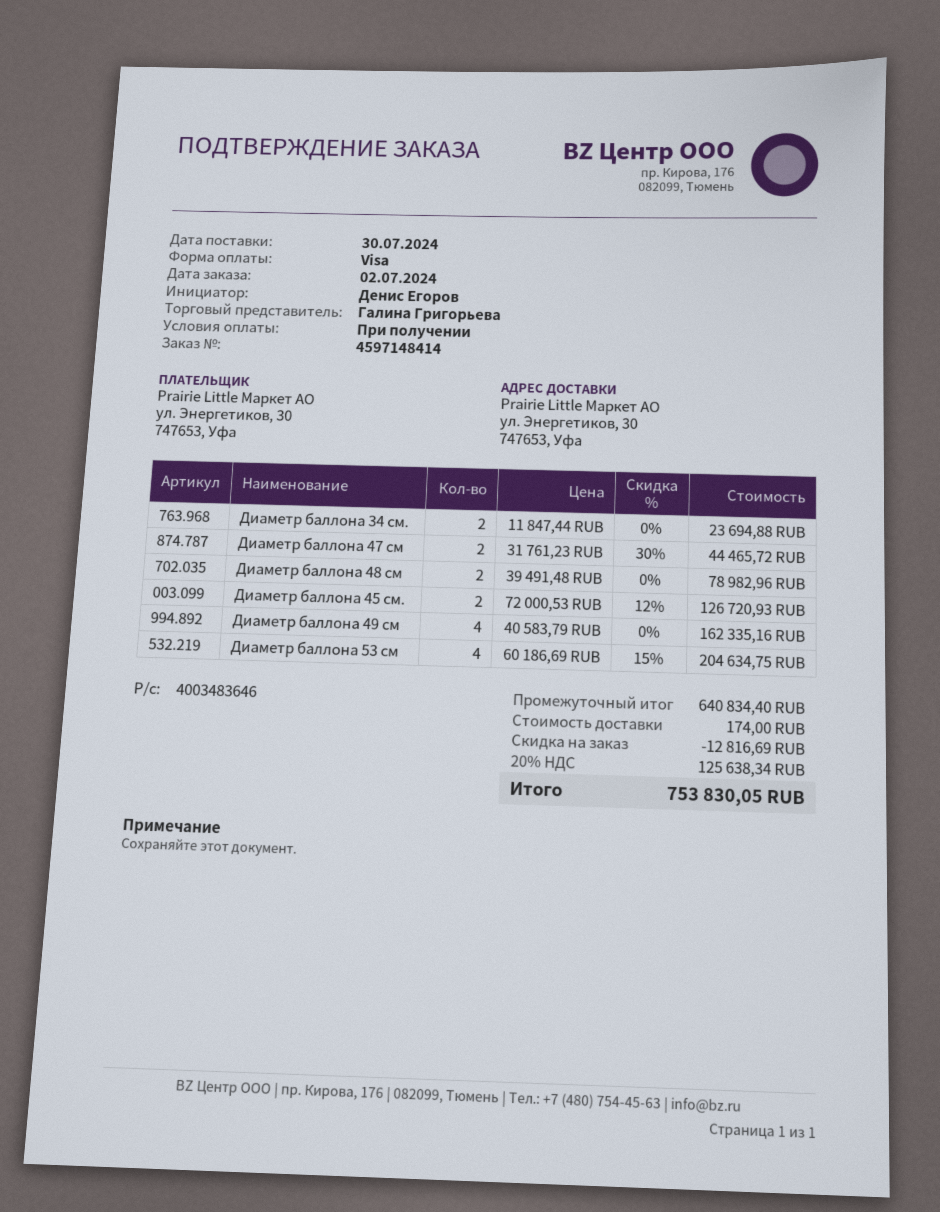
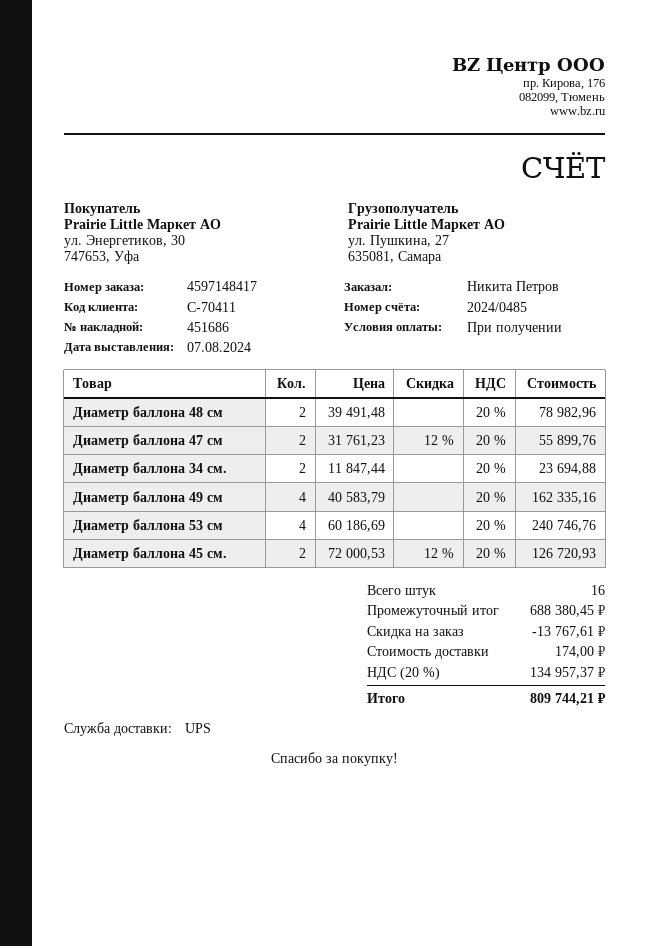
order number: 4597148414 -> 4597148417
ordered by: Денис Егоров -> Никита Петров
ship to: ул. Энергетиков, 30, 747653, Уфа -> ул. Пушкина, 27, 635081, Самара
Диаметр баллона 47 см: 2 x 31761.23 - 30% = 44465.72 -> 2 x 31761.23 - 12% = 55899.76
Диаметр баллона 53 см: 4 x 60186.69 - 15% = 204634.75 -> 4 x 60186.69 = 240746.76
subtotal: 640834.40 -> 688380.45
discount: 12816.69 -> 13767.61
tax: 20% = 125638.34 -> 20% = 134957.37
total: 753830.05 -> 809744.21

